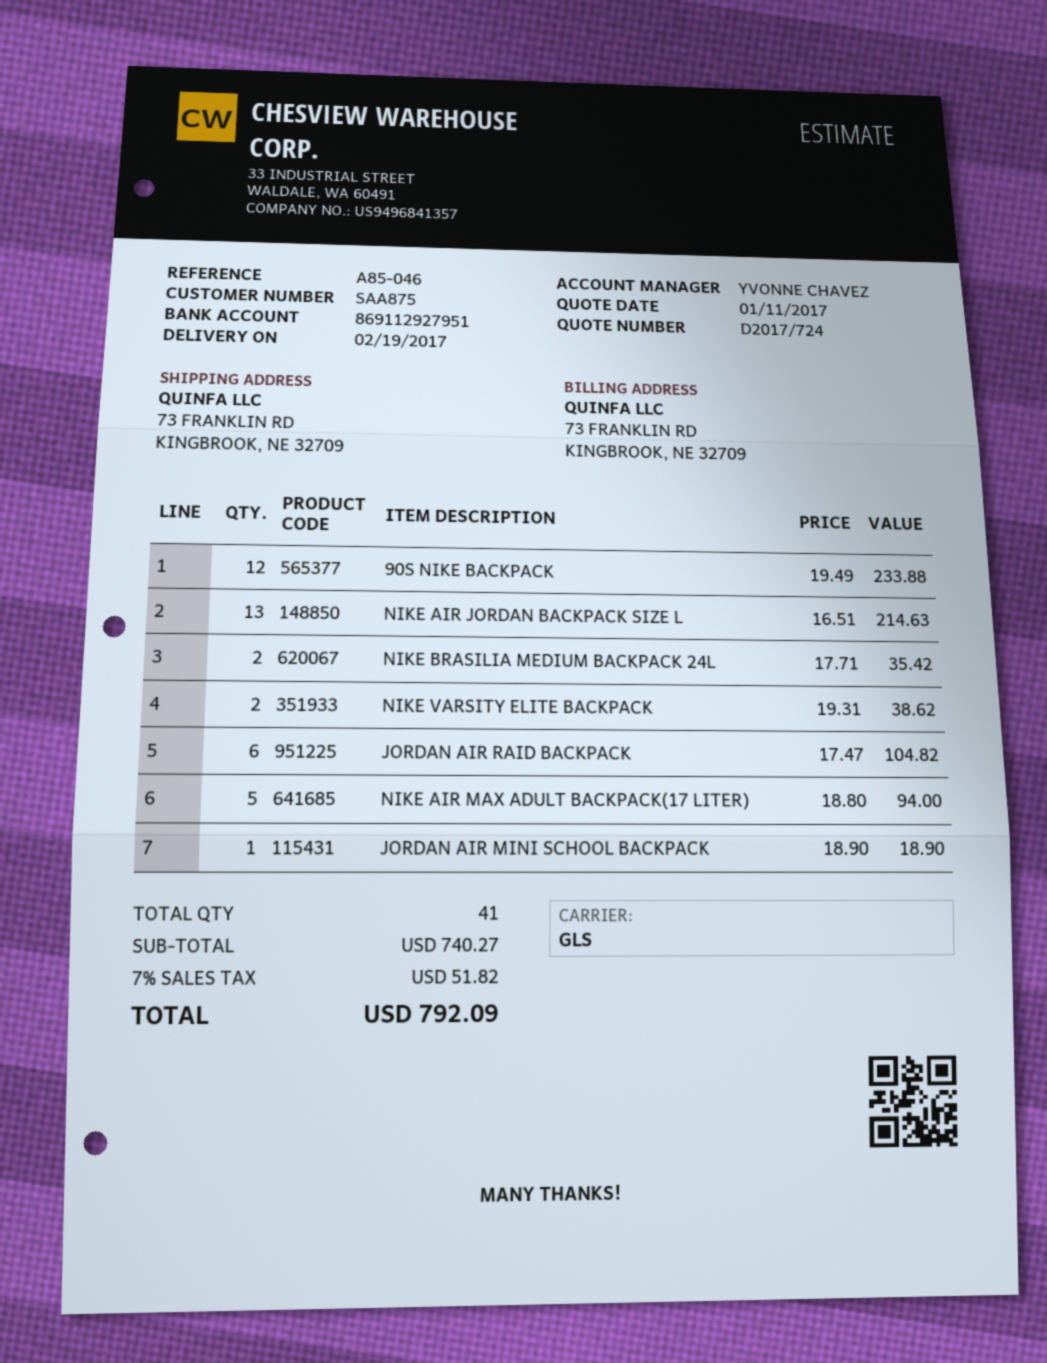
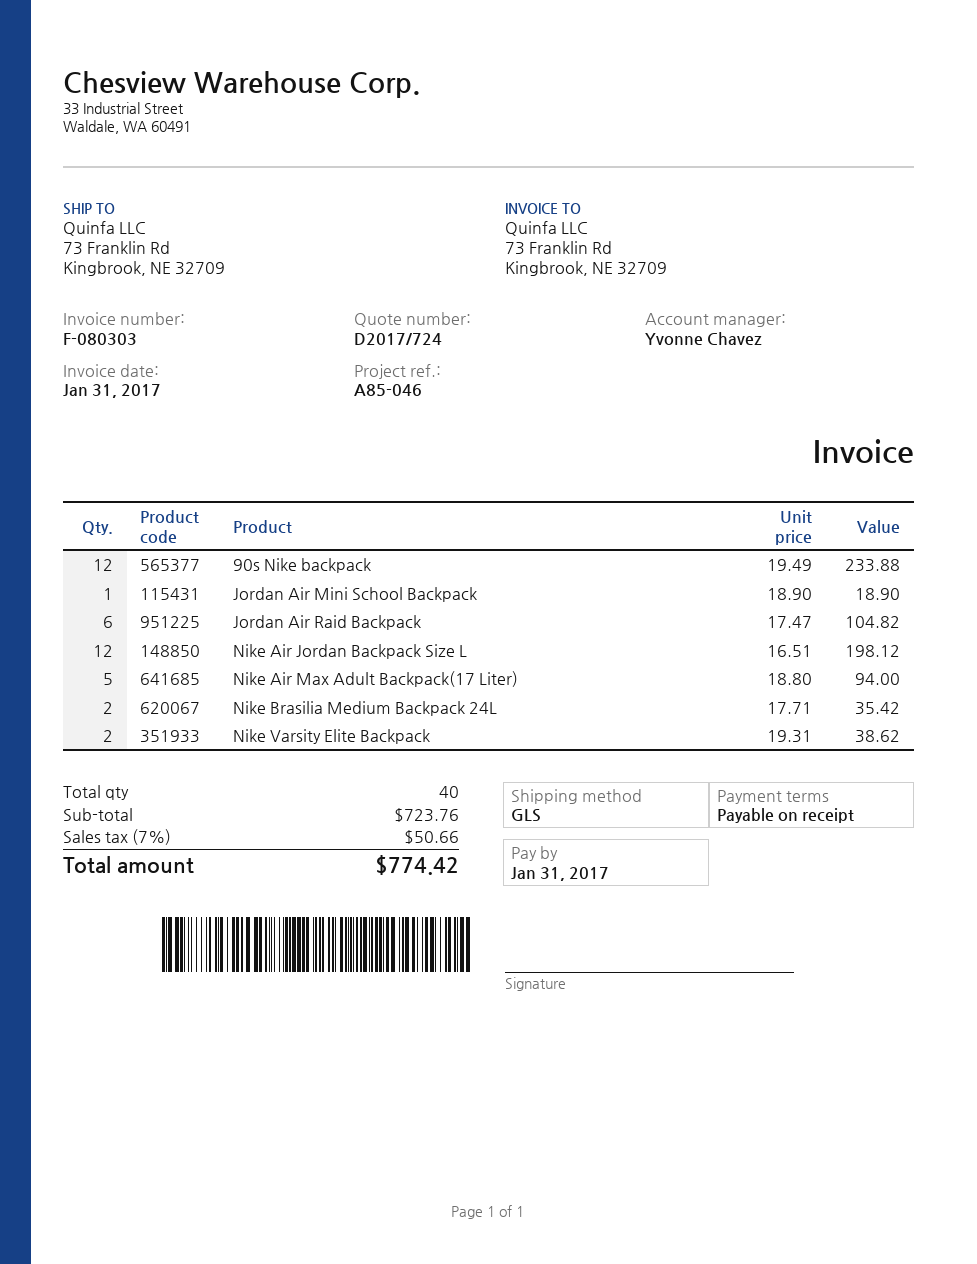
NIKE AIR JORDAN BACKPACK SIZE L: 13 x 16.51 = 214.63 -> 12 x 16.51 = 198.12
total quantity: 41 -> 40
subtotal: 740.27 -> 723.76
tax: 7% = 51.82 -> 7% = 50.66
total: 792.09 -> 774.42

